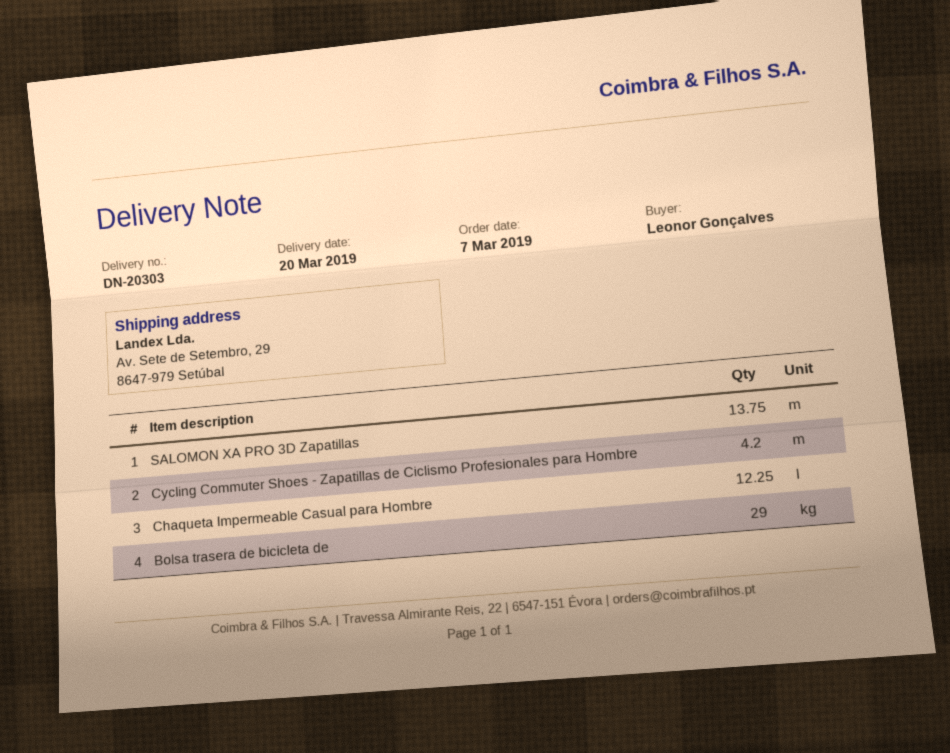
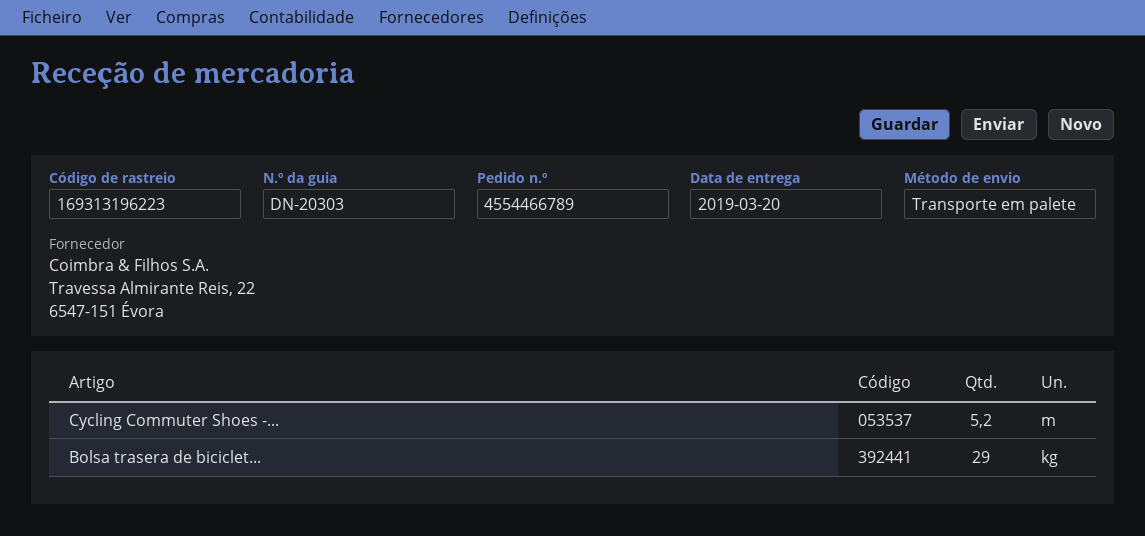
SALOMON XA PRO 3D Zapatillas: 13.75 -> none
Cycling Commuter Shoes - Zapatillas de Ciclismo Profesionales para Hombre: 4.2 -> 5.2
Chaqueta Impermeable Casual para Hombre: 12.25 -> none

